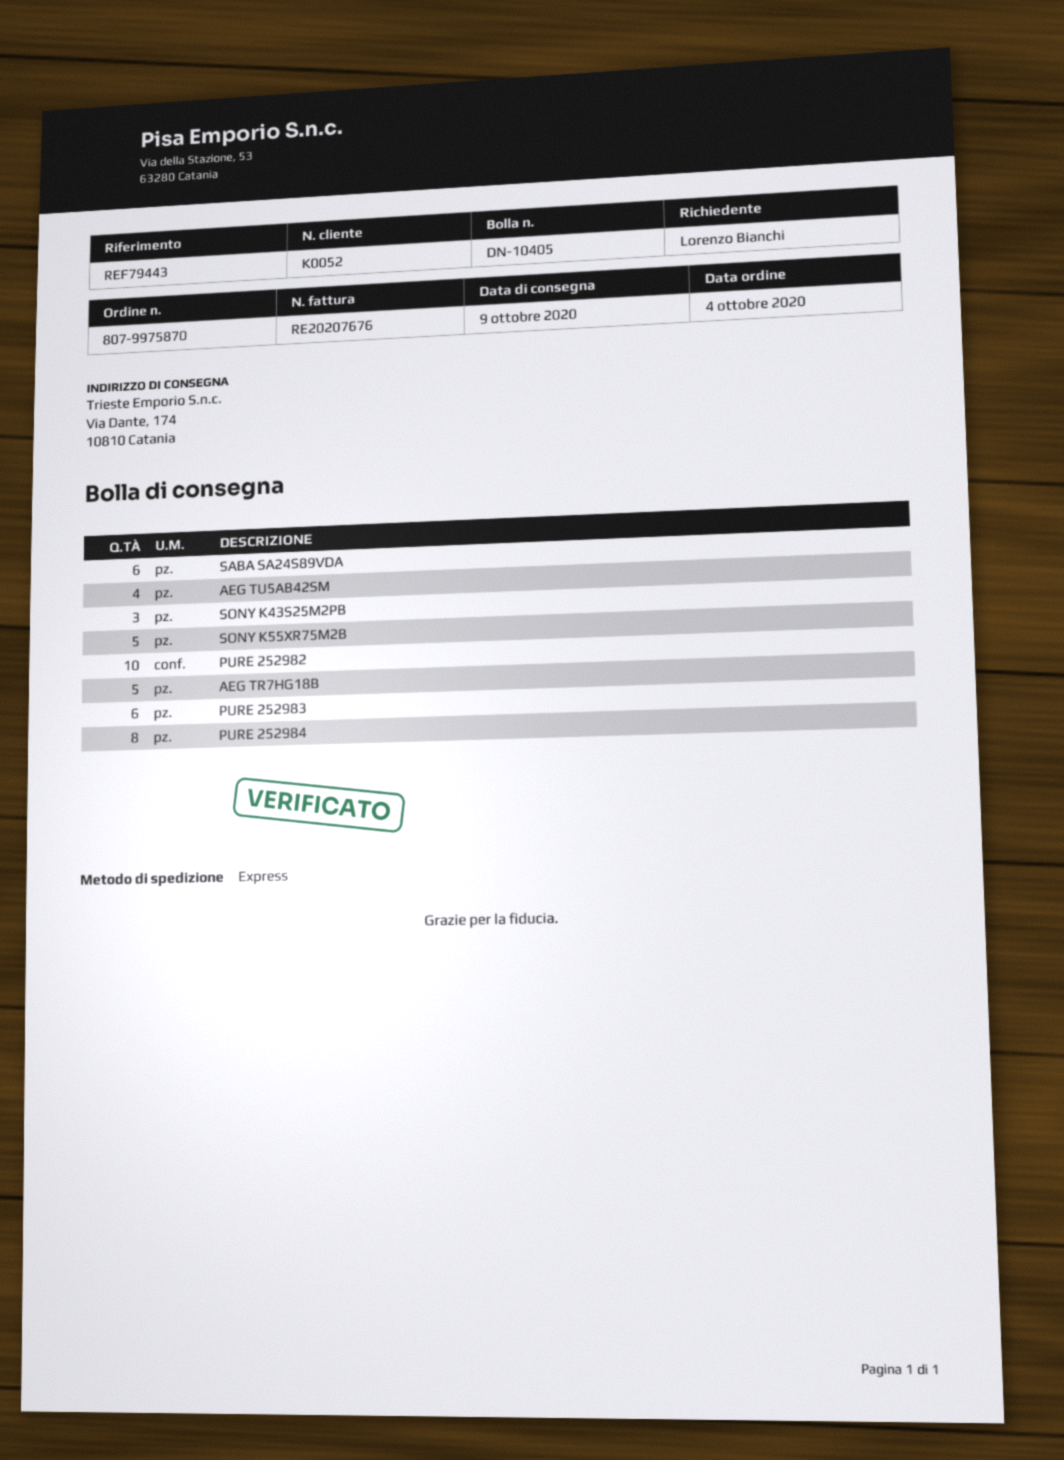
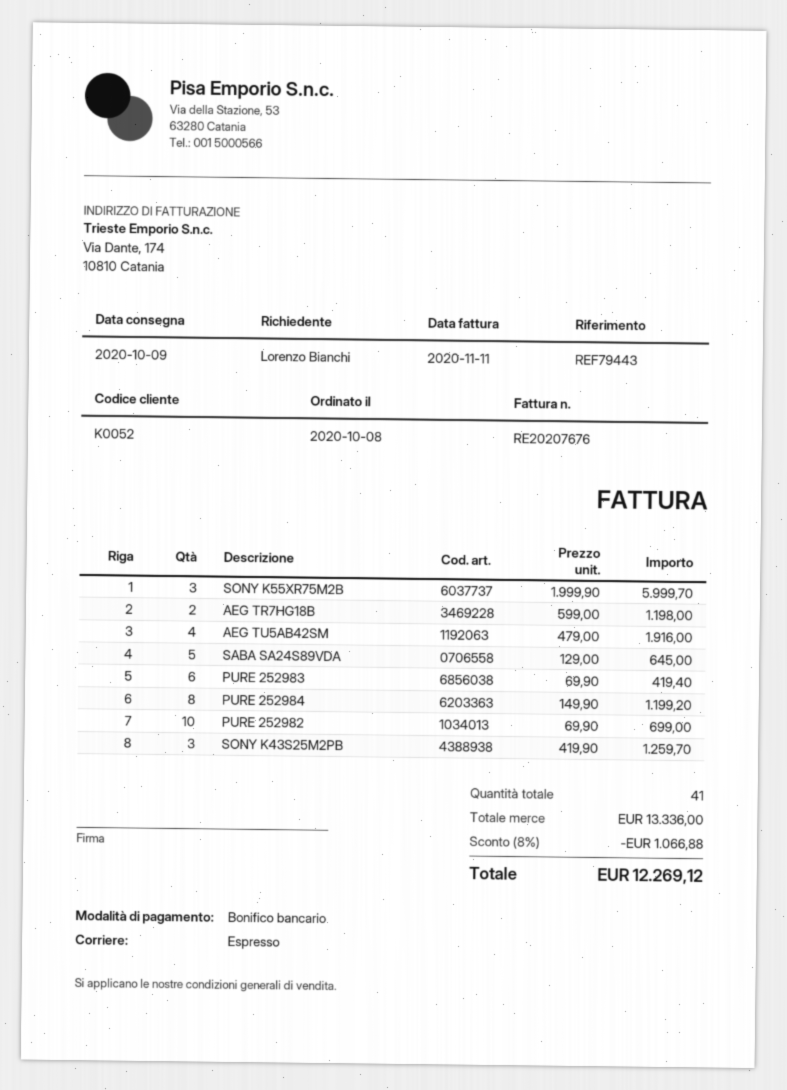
order date: 2020-10-04 -> 2020-10-08
SABA SA24S89VDA: 6 -> 5
SONY K55XR75M2B: 5 -> 3
AEG TR7HG18B: 5 -> 2

